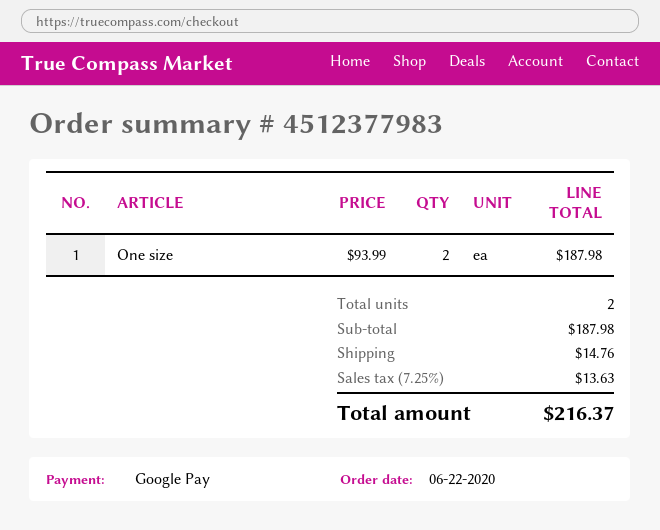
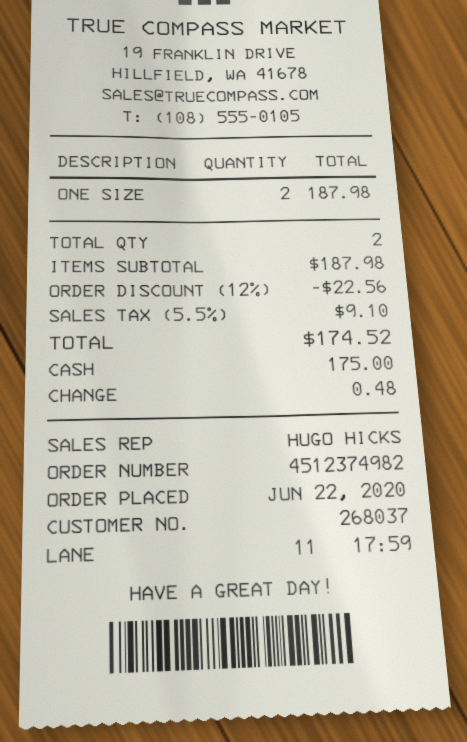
order number: 4512377983 -> 4512374982
payment method: Google Pay -> cash
discount: none -> 12% = 22.56
shipping: 14.76 -> none
tax: 7.25% = 13.63 -> 5.5% = 9.10
total: 216.37 -> 174.52

